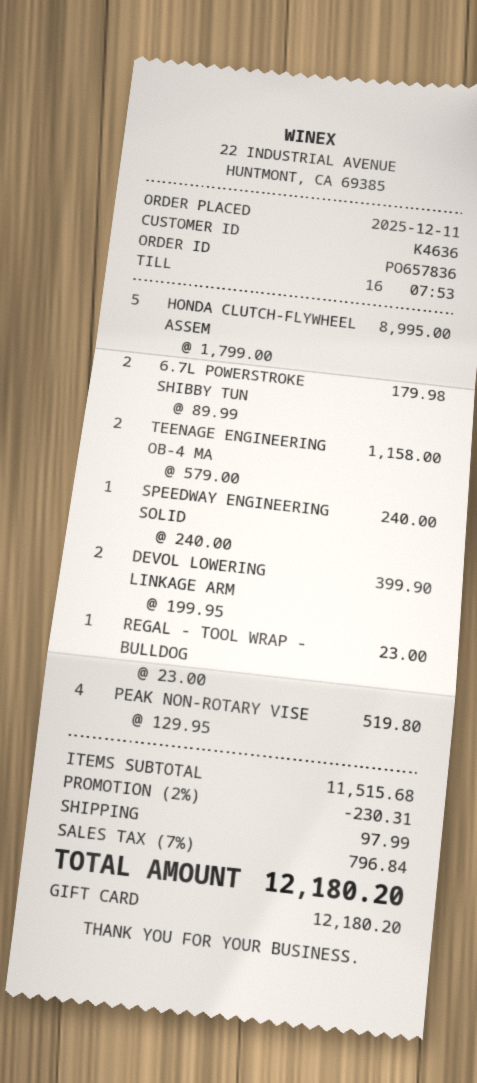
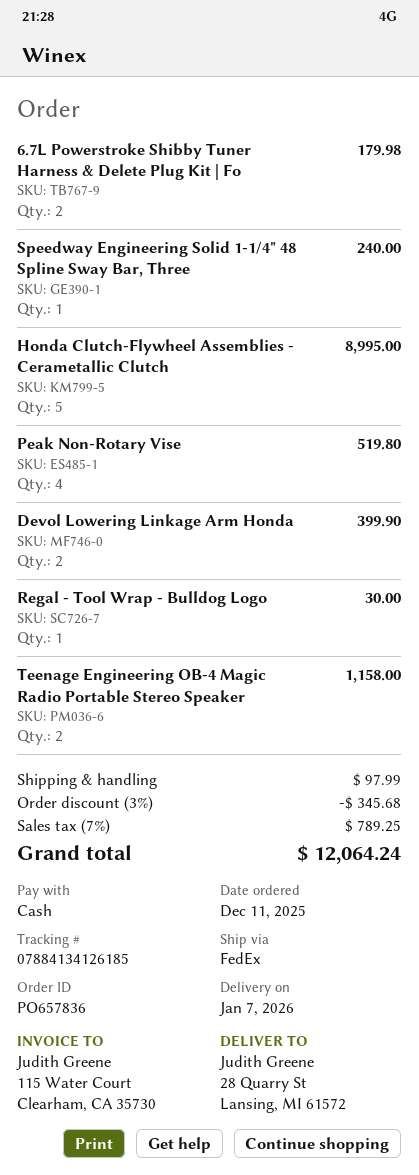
payment method: gift card -> cash
REGAL - TOOL WRAP - BULLDOG: 1 for 23.00 -> 1 for 30.00
discount: 2% = 230.31 -> 3% = 345.68
tax: 7% = 796.84 -> 7% = 789.25
total: 12180.20 -> 12064.24

